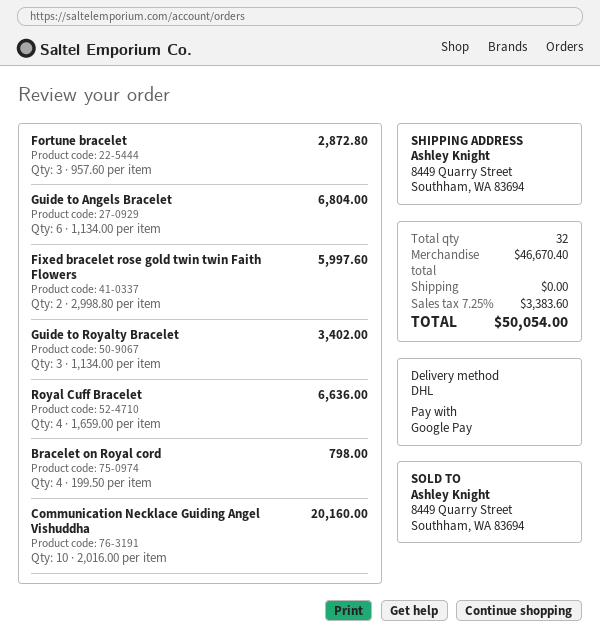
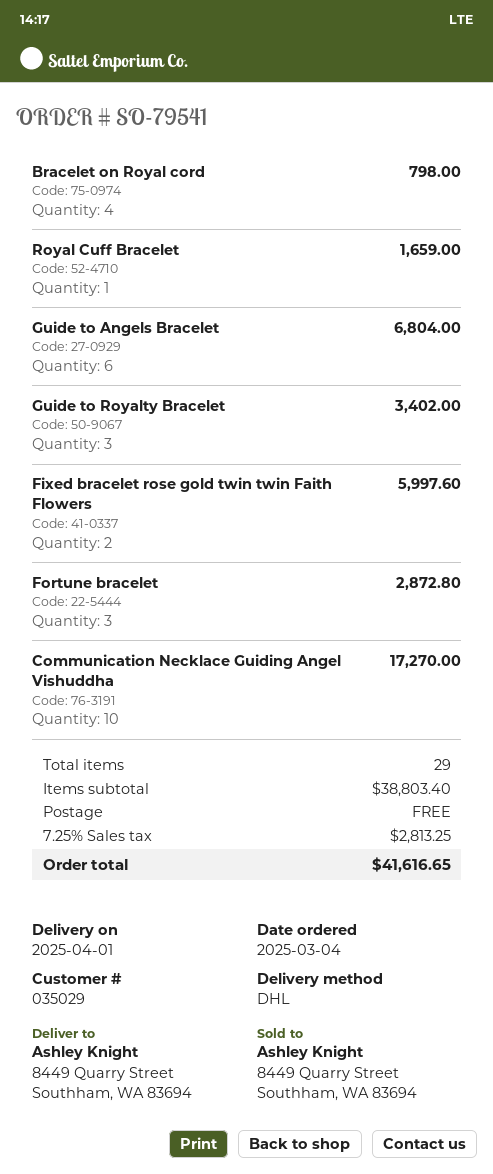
Royal Cuff Bracelet: 4 for 6636.00 -> 1 for 1659.00
Communication Necklace Guiding Angel Vishuddha: 10 for 20160.00 -> 10 for 17270.00
total quantity: 32 -> 29
subtotal: 46670.40 -> 38803.40
tax: 7.25% = 3383.60 -> 7.25% = 2813.25
total: 50054.00 -> 41616.65

